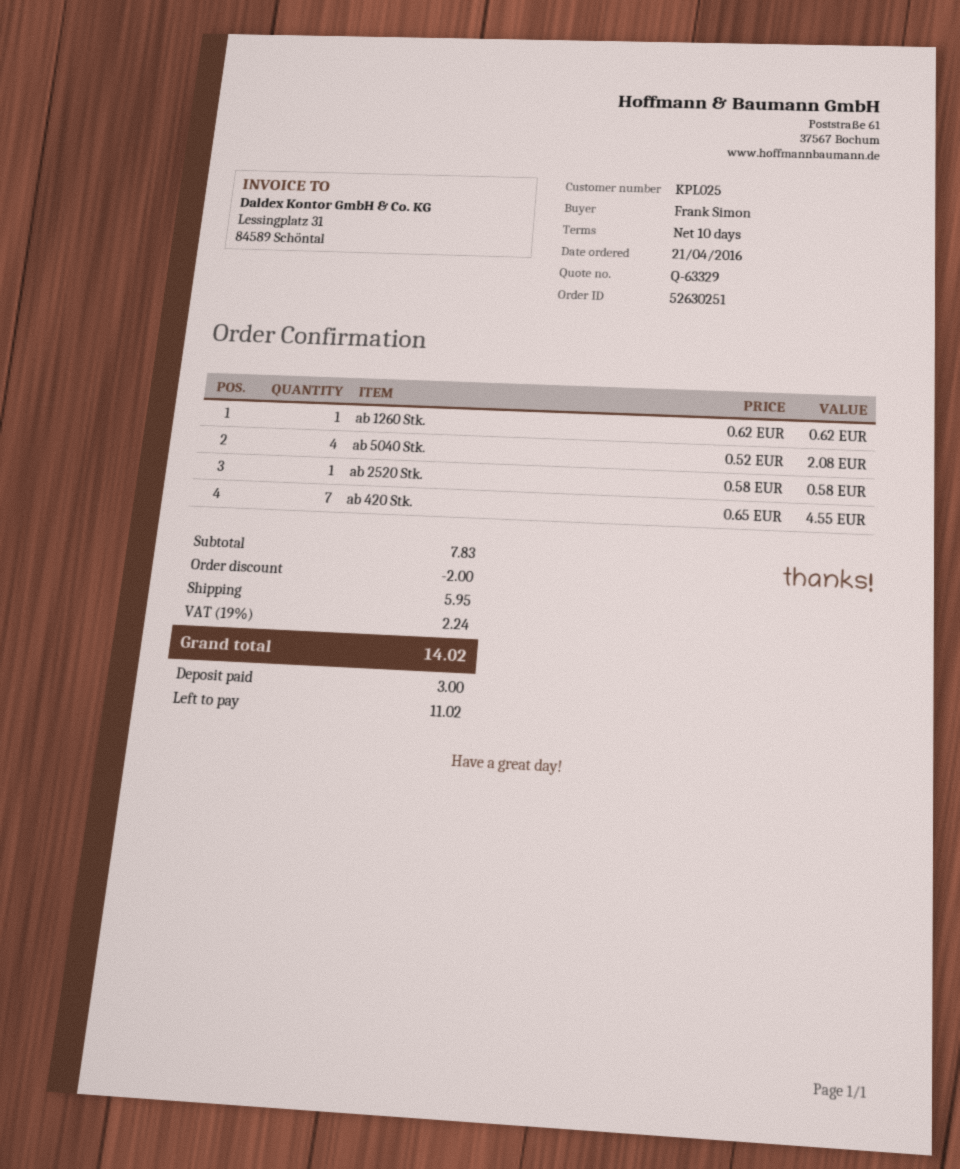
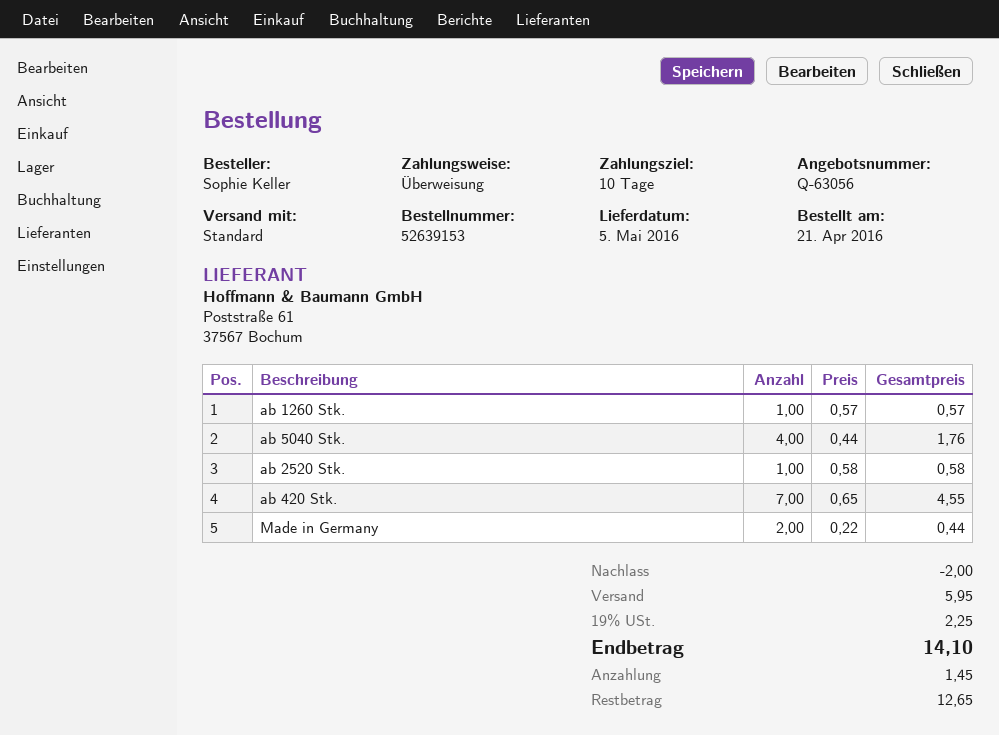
quote number: Q-63329 -> Q-63056
order number: 52630251 -> 52639153
ordered by: Frank Simon -> Sophie Keller
ab 1260 Stk.: 1 x 0.62 = 0.62 -> 1 x 0.57 = 0.57
ab 5040 Stk.: 4 x 0.52 = 2.08 -> 4 x 0.44 = 1.76
Made in Germany: none -> 2 x 0.22 = 0.44
tax: 19% = 2.24 -> 19% = 2.25
total: 14.02 -> 14.10
deposit: 3.00 -> 1.45
balance: 11.02 -> 12.65

